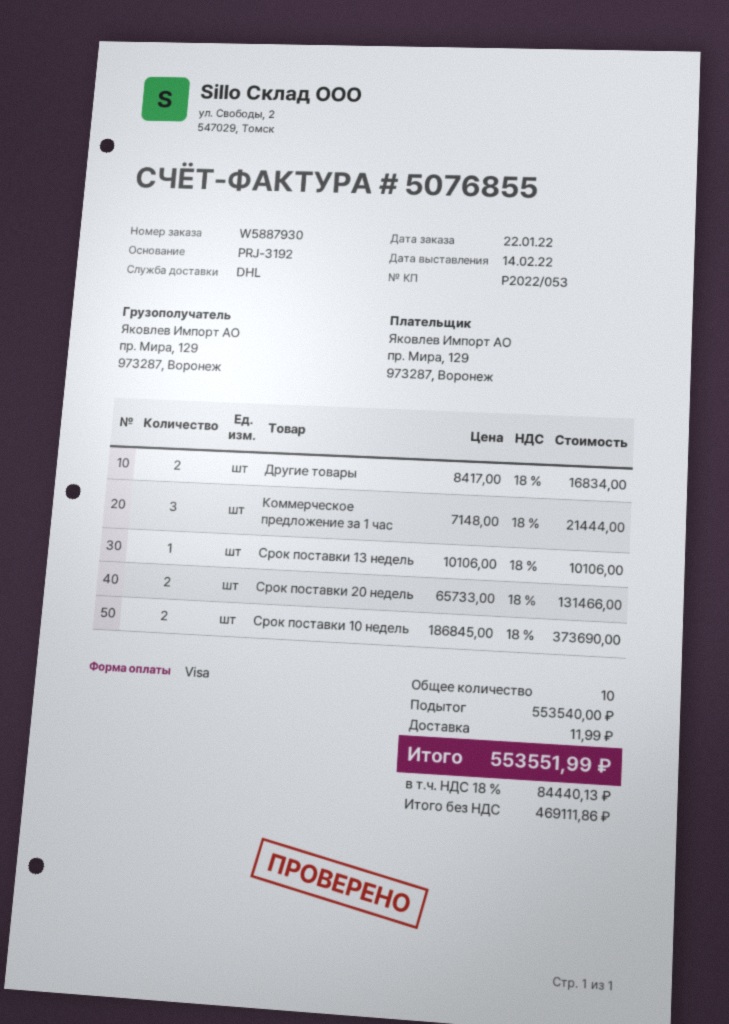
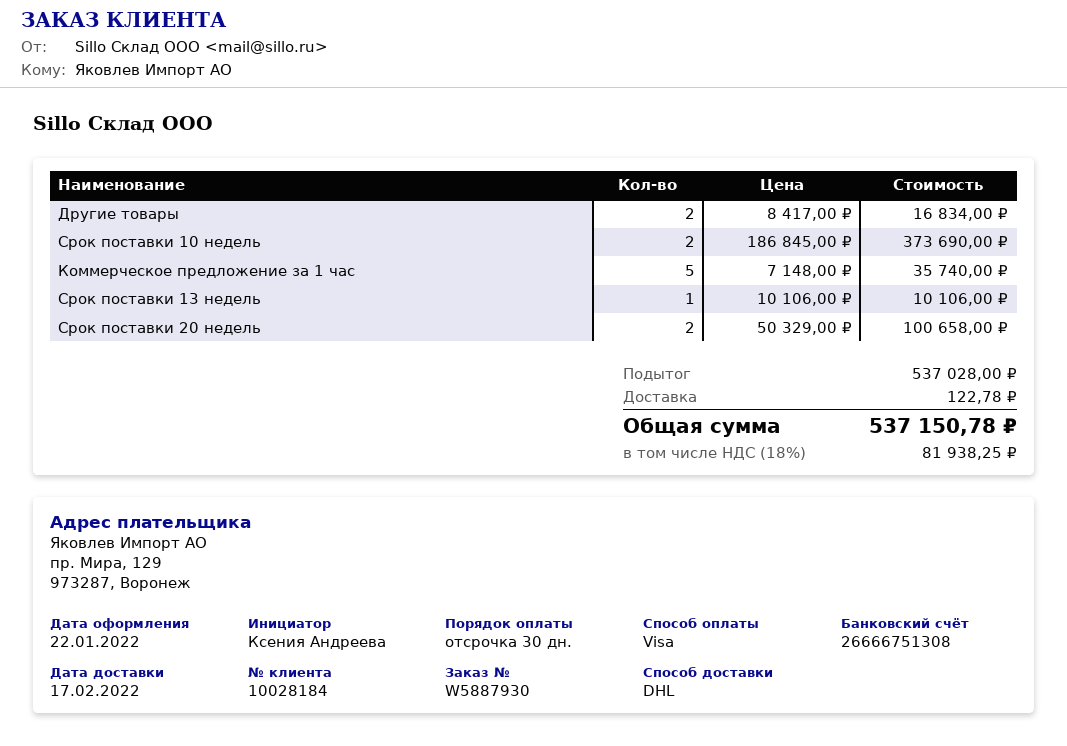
Коммерческое предложение за 1 час: 3 x 7148.00 = 21444.00 -> 5 x 7148.00 = 35740.00
Срок поставки 20 недель: 2 x 65733.00 = 131466.00 -> 2 x 50329.00 = 100658.00
subtotal: 553540.00 -> 537028.00
shipping: 11.99 -> 122.78
tax: 18% = 84440.13 -> 18% = 81938.25
total: 553551.99 -> 537150.78

